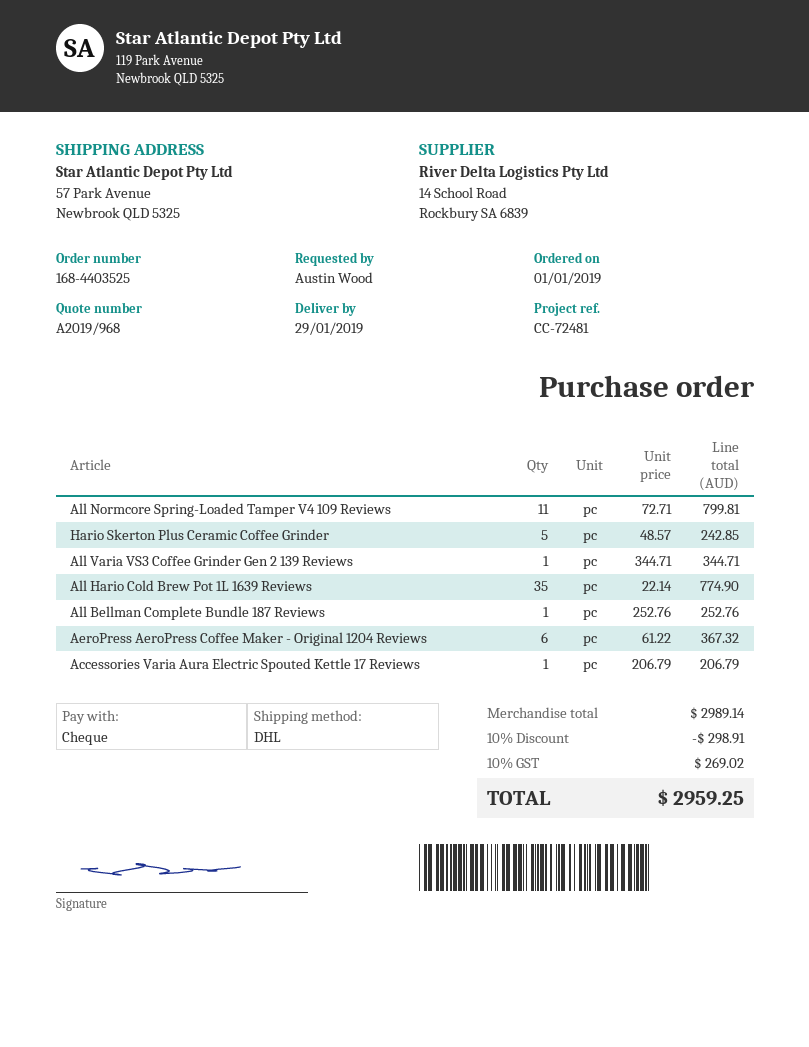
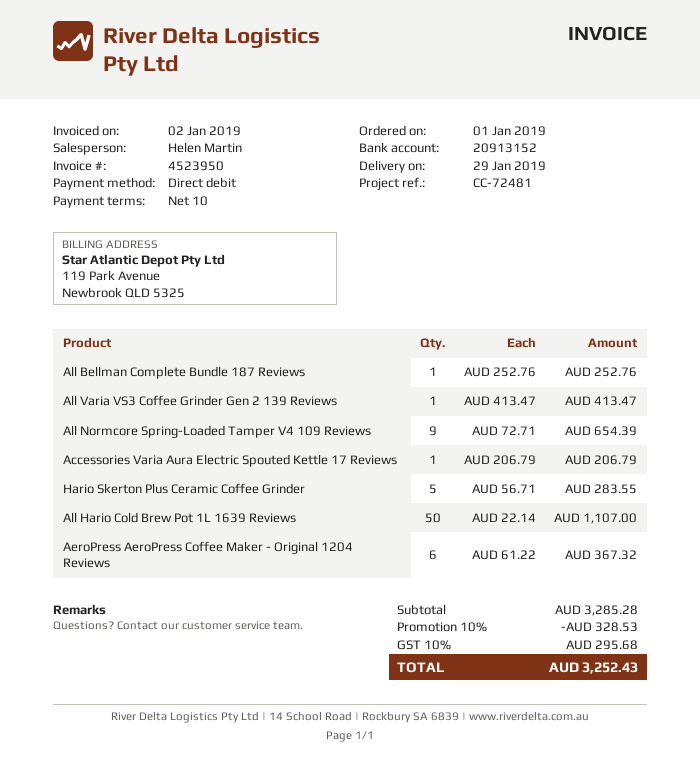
payment method: cheque -> direct debit
All Normcore Spring-Loaded Tamper V4 109 Reviews: 11 x 72.71 = 799.81 -> 9 x 72.71 = 654.39
Hario Skerton Plus Ceramic Coffee Grinder: 5 x 48.57 = 242.85 -> 5 x 56.71 = 283.55
All Varia VS3 Coffee Grinder Gen 2 139 Reviews: 1 x 344.71 = 344.71 -> 1 x 413.47 = 413.47
All Hario Cold Brew Pot 1L 1639 Reviews: 35 x 22.14 = 774.90 -> 50 x 22.14 = 1107.00
subtotal: 2989.14 -> 3285.28
discount: 10% = 298.91 -> 10% = 328.53
tax: 10% = 269.02 -> 10% = 295.68
total: 2959.25 -> 3252.43

